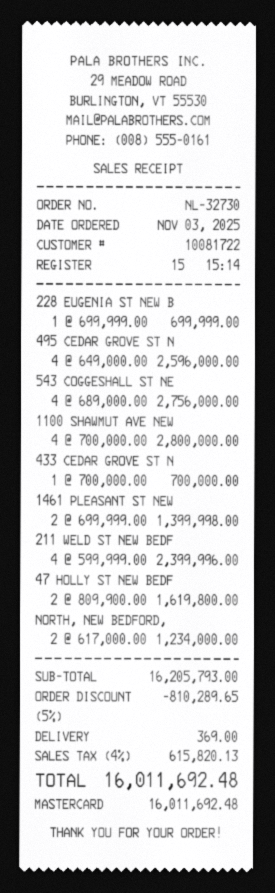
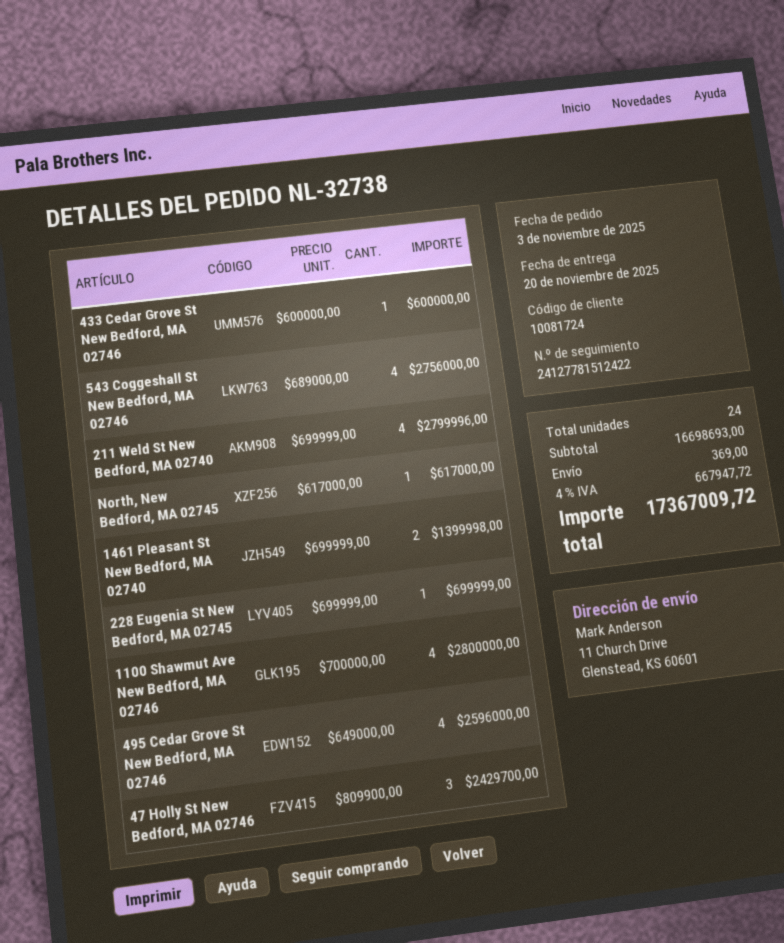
order number: NL-32730 -> NL-32738
customer number: 10081722 -> 10081724
433 CEDAR GROVE ST N: 1 x 700000.00 = 700000.00 -> 1 x 600000.00 = 600000.00
211 WELD ST NEW BEDF: 4 x 599999.00 = 2399996.00 -> 4 x 699999.00 = 2799996.00
47 HOLLY ST NEW BEDF: 2 x 809900.00 = 1619800.00 -> 3 x 809900.00 = 2429700.00
NORTH, NEW BEDFORD,: 2 x 617000.00 = 1234000.00 -> 1 x 617000.00 = 617000.00
subtotal: 16205793.00 -> 16698693.00
discount: 5% = 810289.65 -> none
tax: 4% = 615820.13 -> 4% = 667947.72
total: 16011692.48 -> 17367009.72

